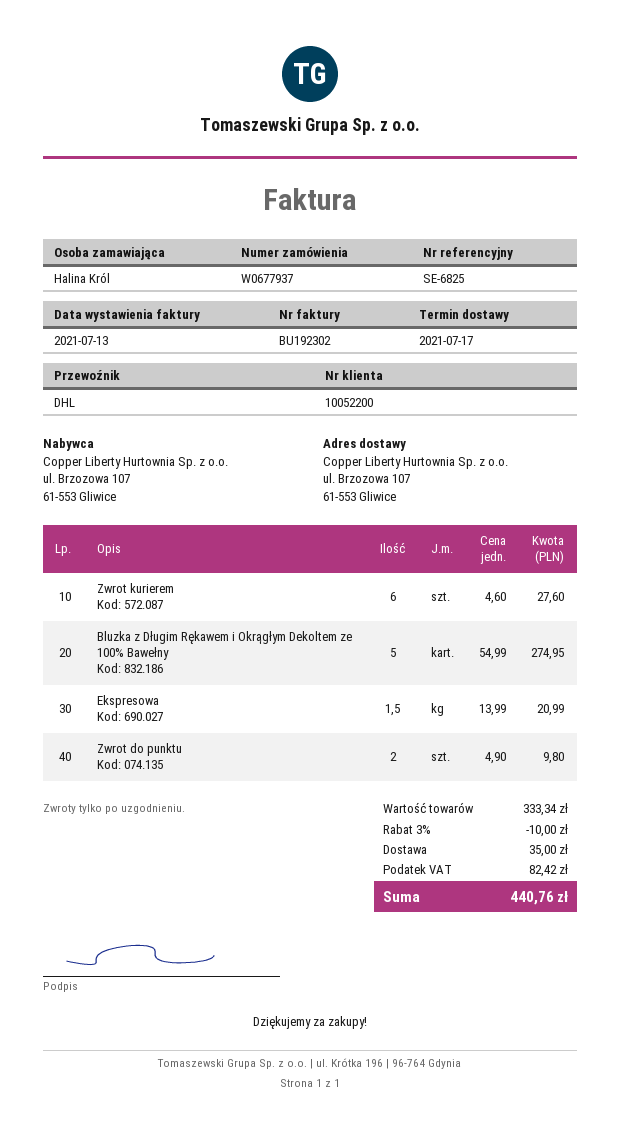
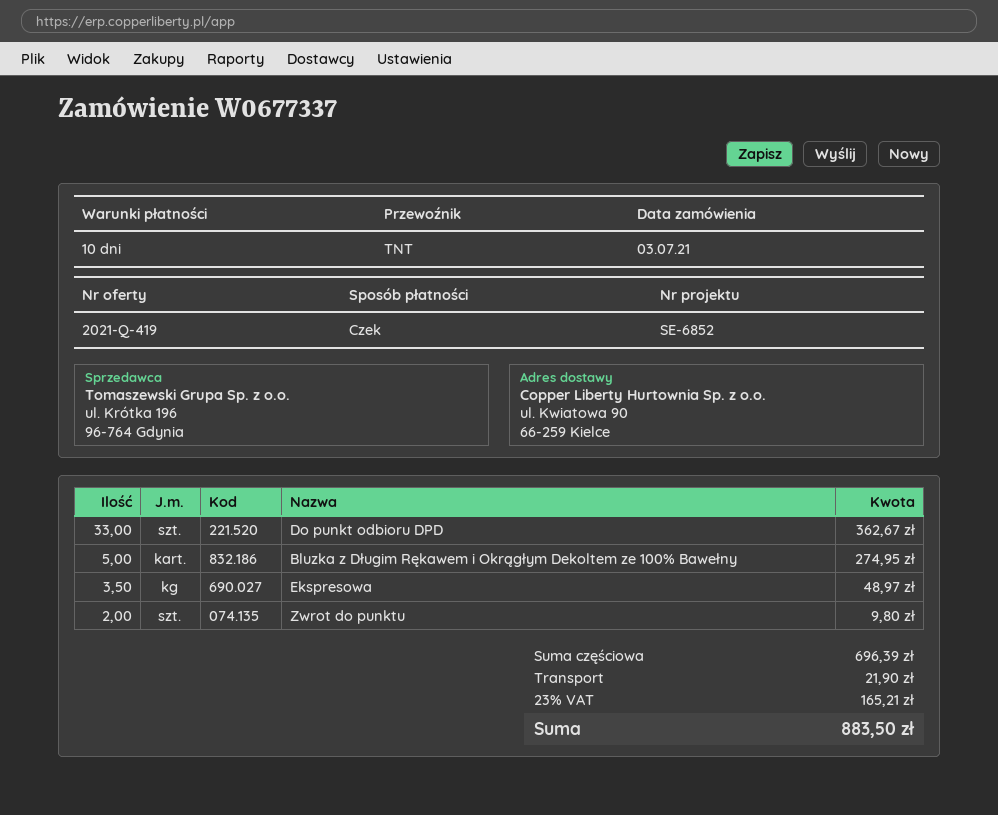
order number: W0677937 -> W0677337
reference: SE-6825 -> SE-6852
shipping method: DHL -> TNT
ship to: ul. Brzozowa 107, 61-553 Gliwice -> ul. Kwiatowa 90, 66-259 Kielce
Zwrot kurierem: 6 for 27.60 -> none
Ekspresowa: 1.5 for 20.99 -> 3.5 for 48.97
Do punkt odbioru DPD: none -> 33 for 362.67
subtotal: 333.34 -> 696.39
discount: 3% = 10.00 -> none
shipping: 35.00 -> 21.90
tax: 82.42 -> 165.21
total: 440.76 -> 883.50

